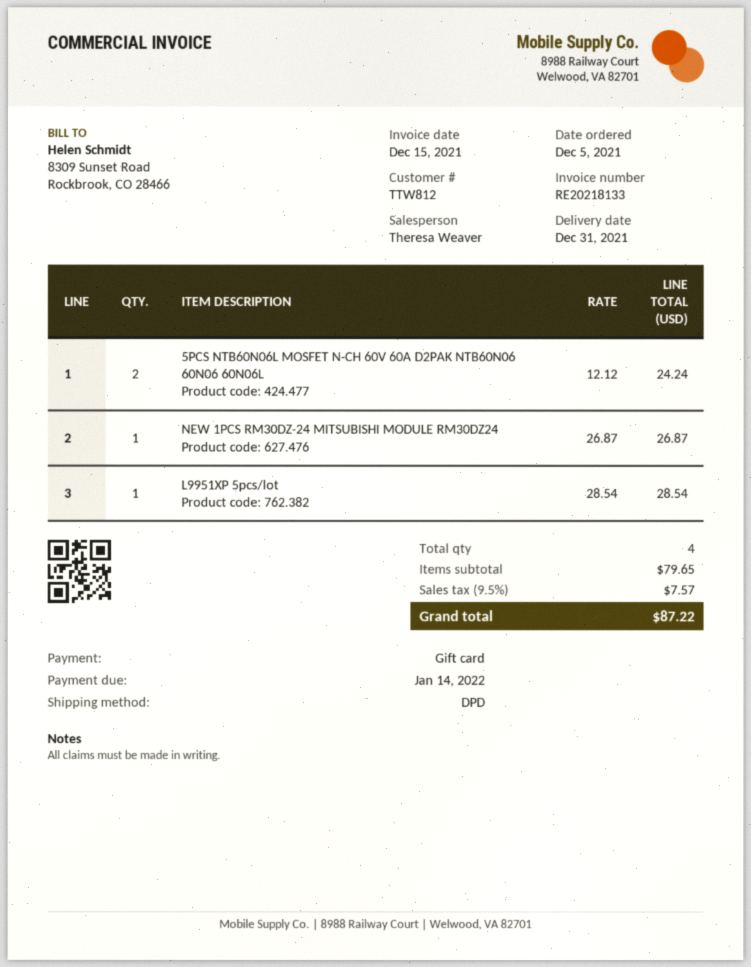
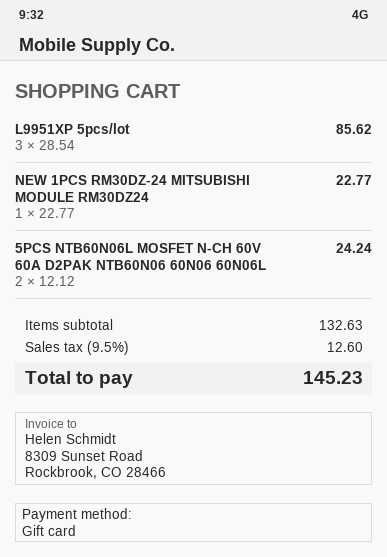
NEW 1PCS RM30DZ-24 MITSUBISHI MODULE RM30DZ24: 1 x 26.87 = 26.87 -> 1 x 22.77 = 22.77
L9951XP 5pcs/lot: 1 x 28.54 = 28.54 -> 3 x 28.54 = 85.62
subtotal: 79.65 -> 132.63
tax: 9.5% = 7.57 -> 9.5% = 12.60
total: 87.22 -> 145.23

